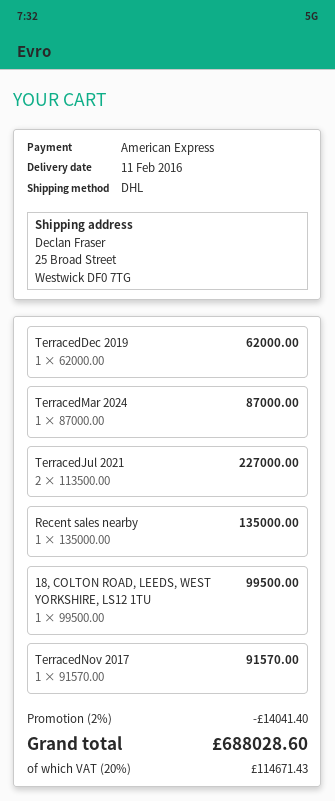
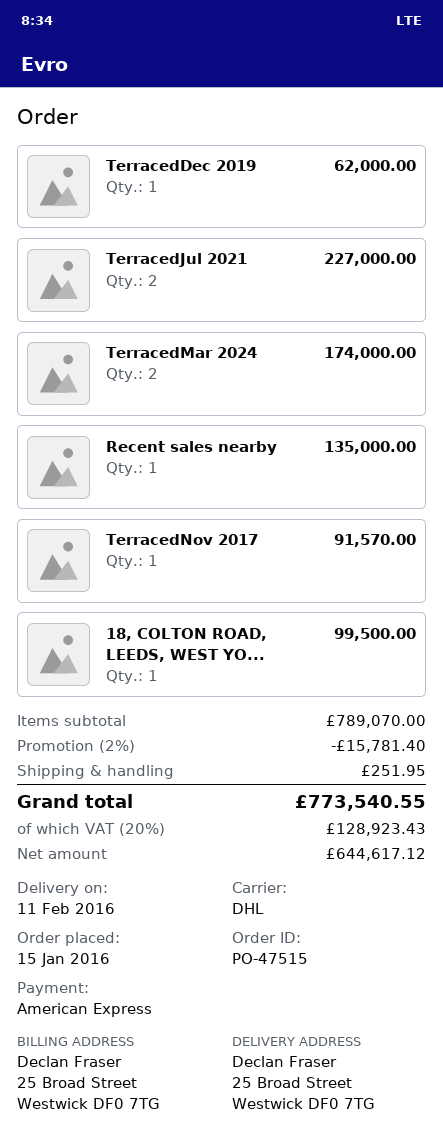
TerracedMar 2024: 1 for 87000.00 -> 2 for 174000.00
discount: 2% = 14041.40 -> 2% = 15781.40
shipping: none -> 251.95
tax: 20% = 114671.43 -> 20% = 128923.43
total: 688028.60 -> 773540.55

